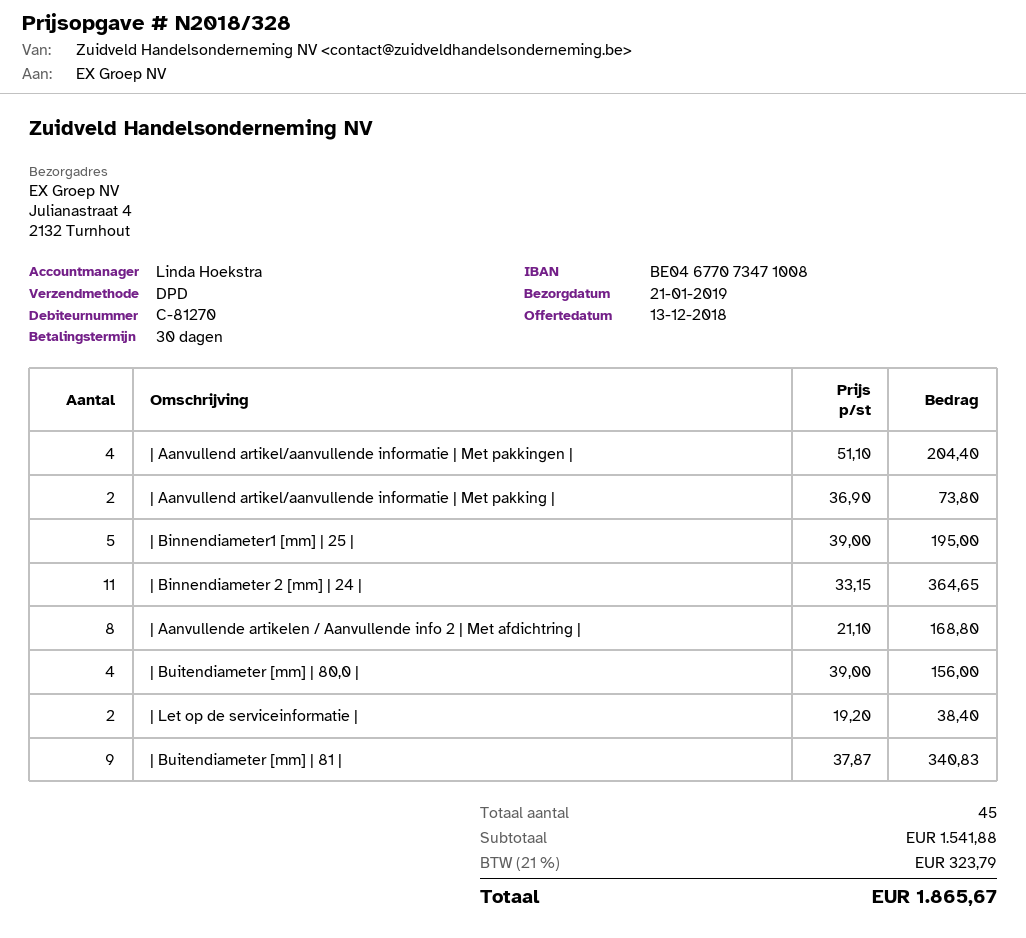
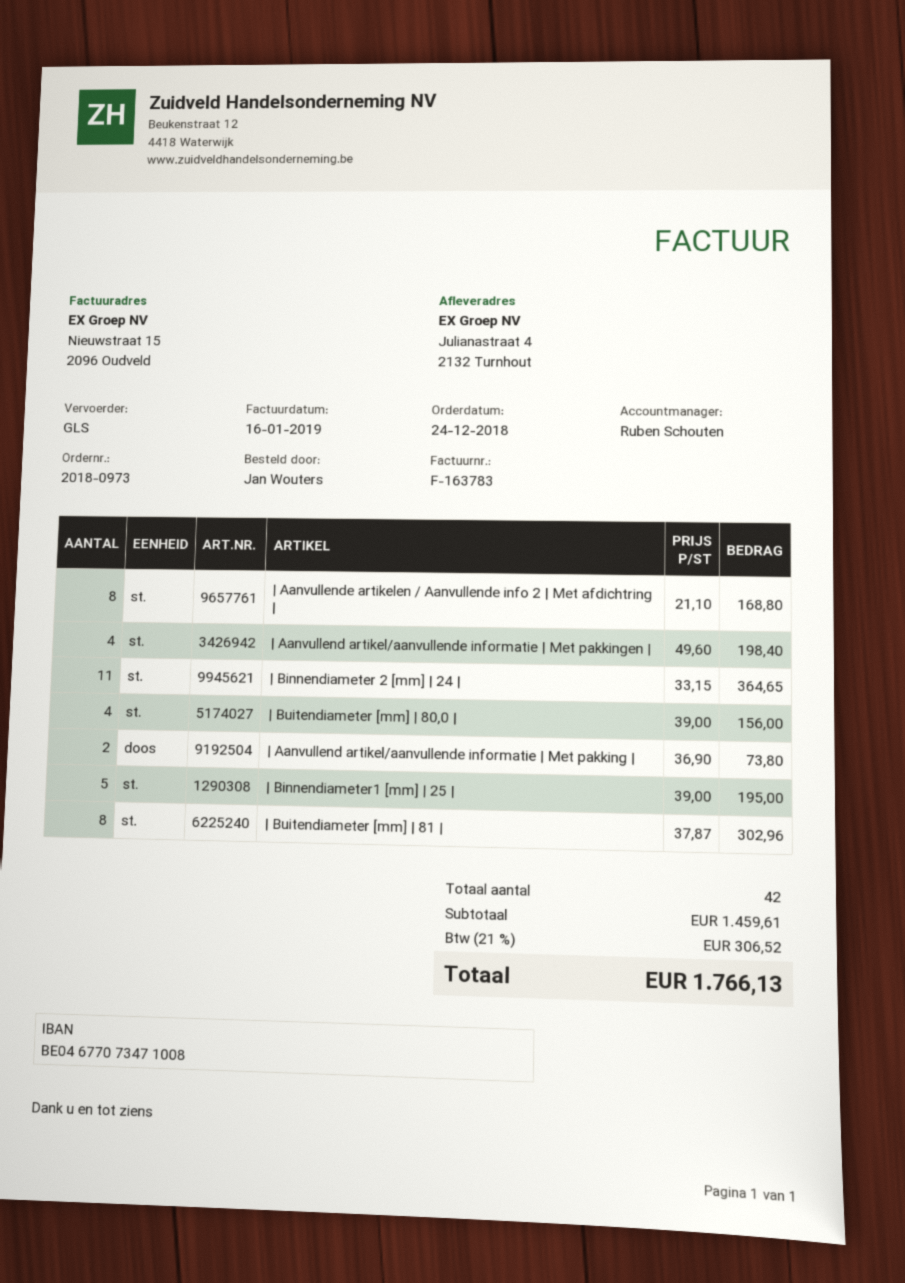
sales rep: Linda Hoekstra -> Ruben Schouten
shipping method: DPD -> GLS
| Aanvullend artikel/aanvullende informatie | Met pakkingen |: 4 x 51.10 = 204.40 -> 4 x 49.60 = 198.40
| Let op de serviceinformatie |: 2 x 19.20 = 38.40 -> none
| Buitendiameter [mm] | 81 |: 9 x 37.87 = 340.83 -> 8 x 37.87 = 302.96
total quantity: 45 -> 42
subtotal: 1541.88 -> 1459.61
tax: 21% = 323.79 -> 21% = 306.52
total: 1865.67 -> 1766.13

